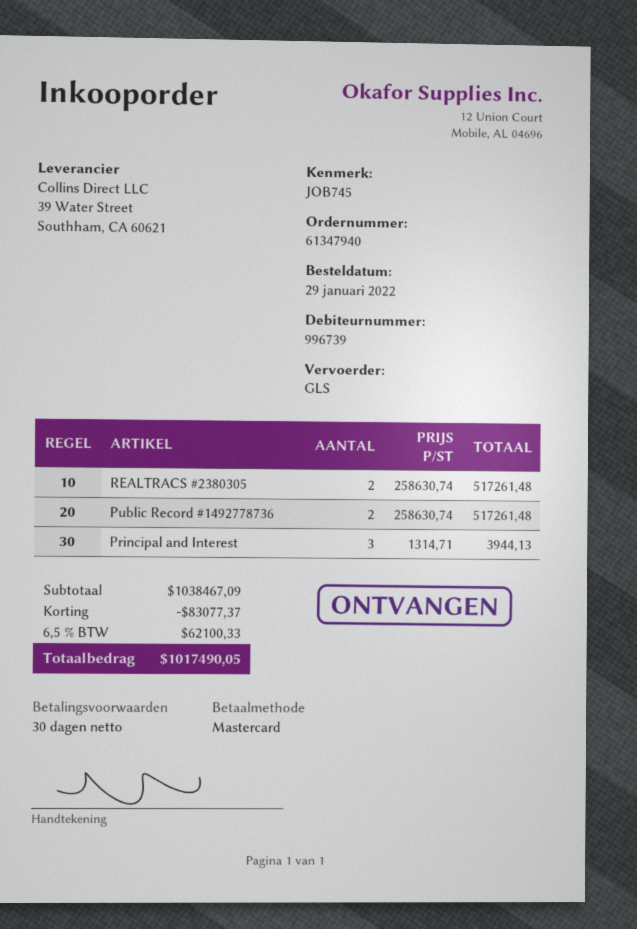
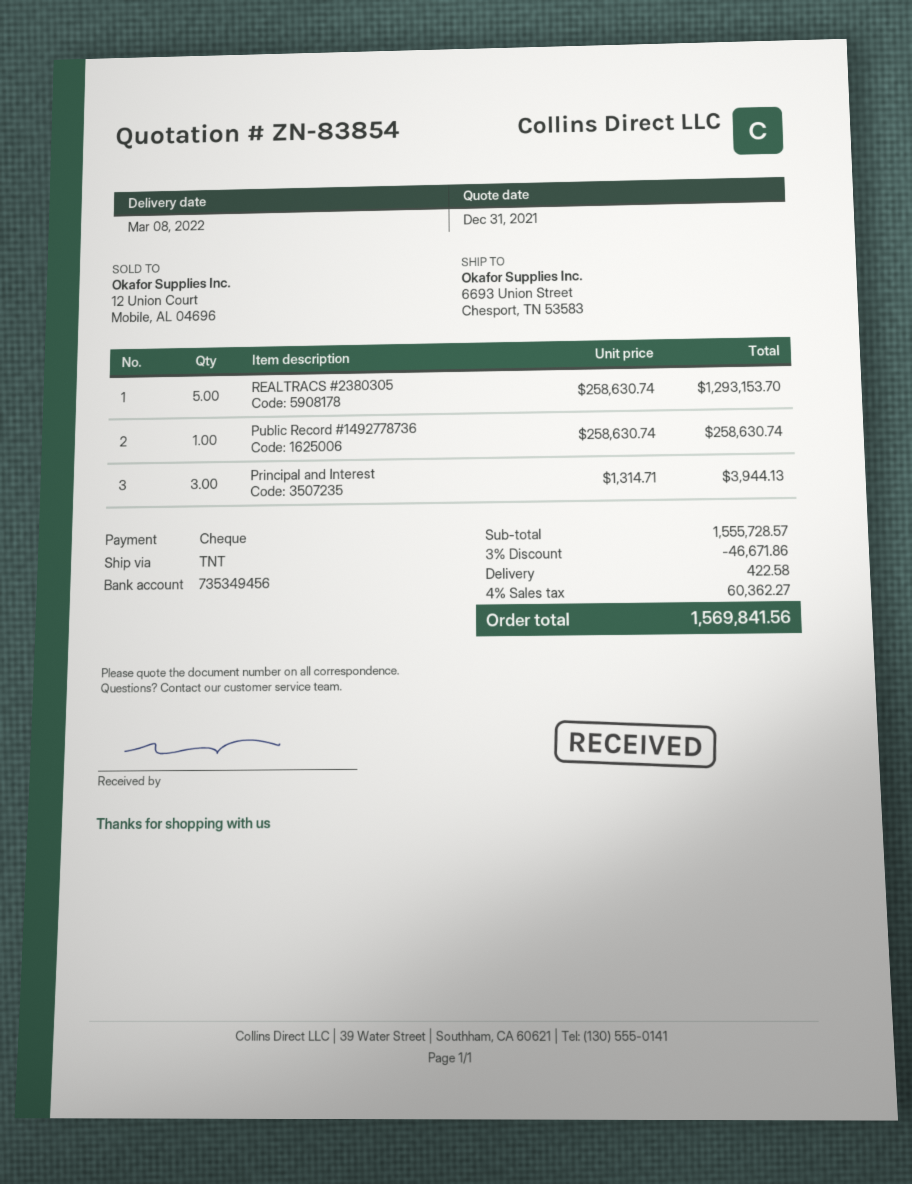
payment method: Mastercard -> cheque
shipping method: GLS -> TNT
REALTRACS #2380305: 2 x 258630.74 = 517261.48 -> 5 x 258630.74 = 1293153.70
Public Record #1492778736: 2 x 258630.74 = 517261.48 -> 1 x 258630.74 = 258630.74
subtotal: 1038467.09 -> 1555728.57
discount: 83077.37 -> 46671.86
shipping: none -> 422.58
tax: 6.5% = 62100.33 -> 4% = 60362.27
total: 1017490.05 -> 1569841.56

